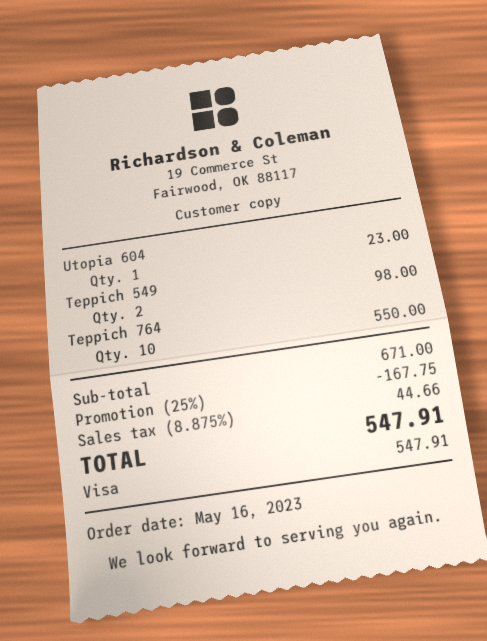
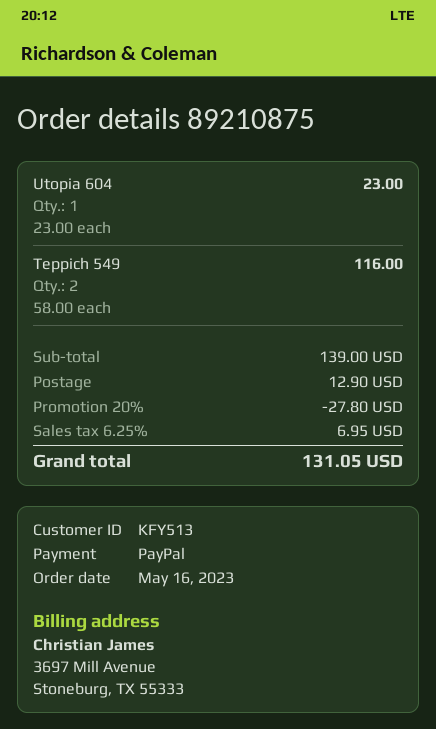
payment method: Visa -> PayPal
Teppich 549: 2 for 98.00 -> 2 for 116.00
Teppich 764: 10 for 550.00 -> none
subtotal: 671.00 -> 139.00
discount: 25% = 167.75 -> 20% = 27.80
shipping: none -> 12.90
tax: 8.875% = 44.66 -> 6.25% = 6.95
total: 547.91 -> 131.05

